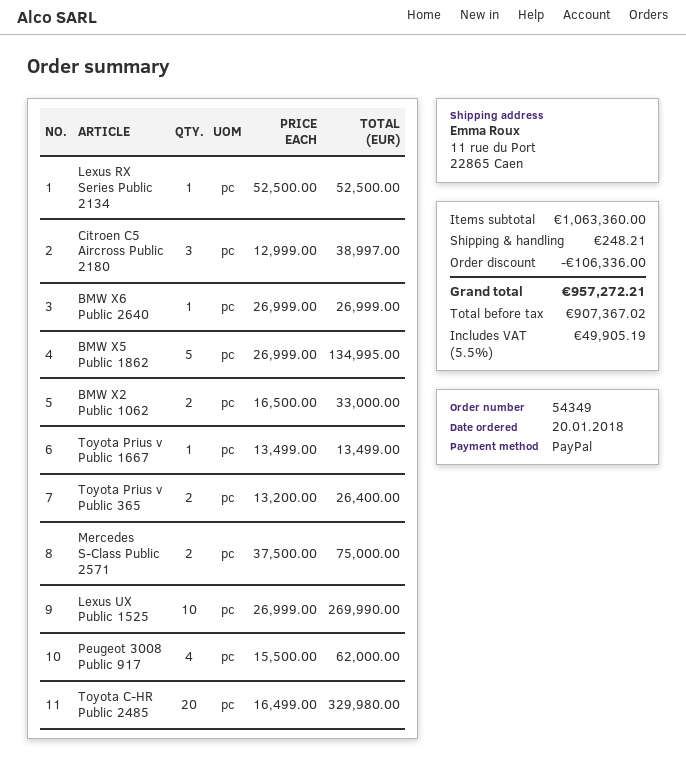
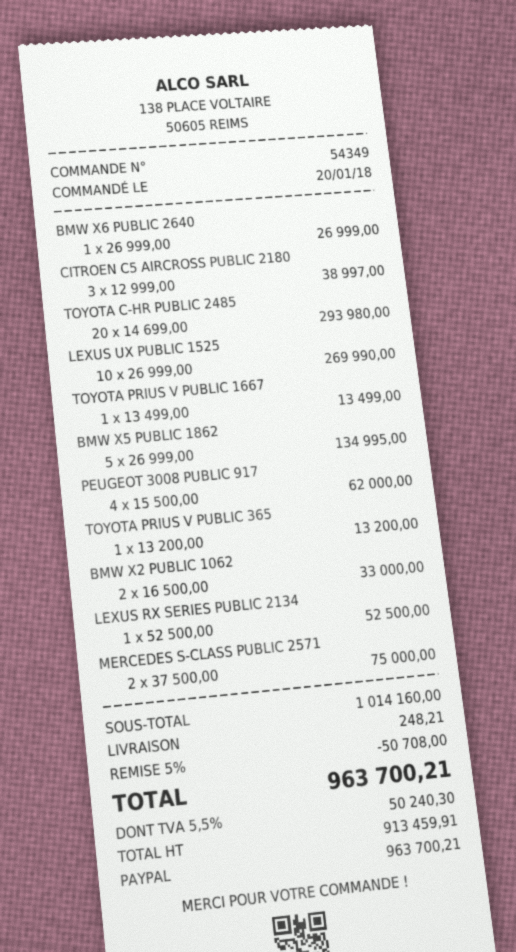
Toyota Prius v Public 365: 2 x 13200.00 = 26400.00 -> 1 x 13200.00 = 13200.00
Toyota C-HR Public 2485: 20 x 16499.00 = 329980.00 -> 20 x 14699.00 = 293980.00
subtotal: 1063360.00 -> 1014160.00
discount: 106336.00 -> 50708.00
net: 907367.02 -> 913459.91
tax: 5.5% = 49905.19 -> 5.5% = 50240.30
total: 957272.21 -> 963700.21

